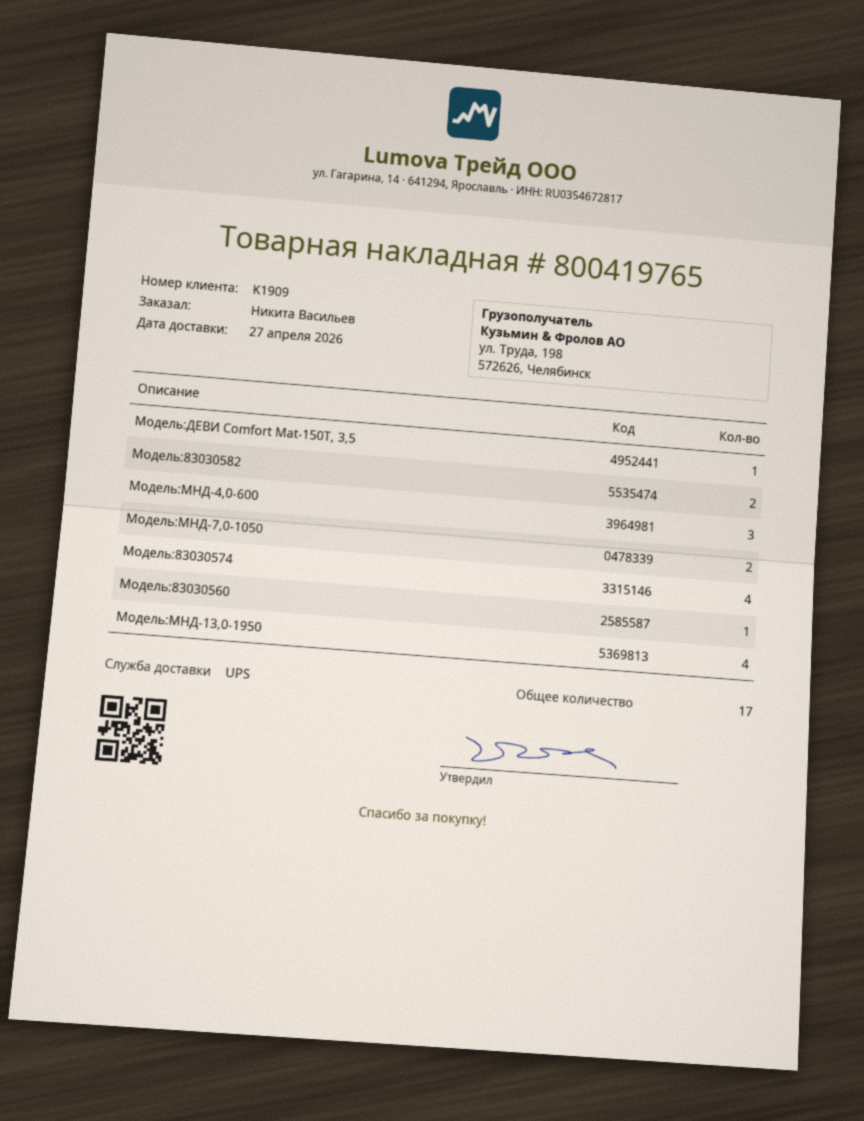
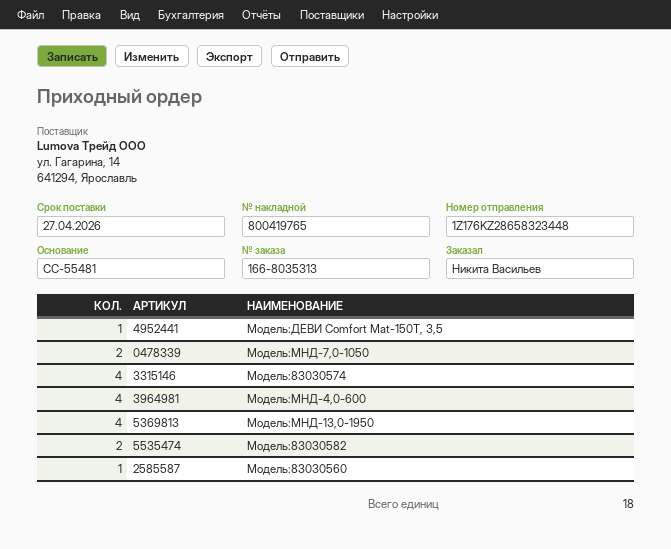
Модель:МНД-4,0-600: 3 -> 4
total quantity: 17 -> 18

